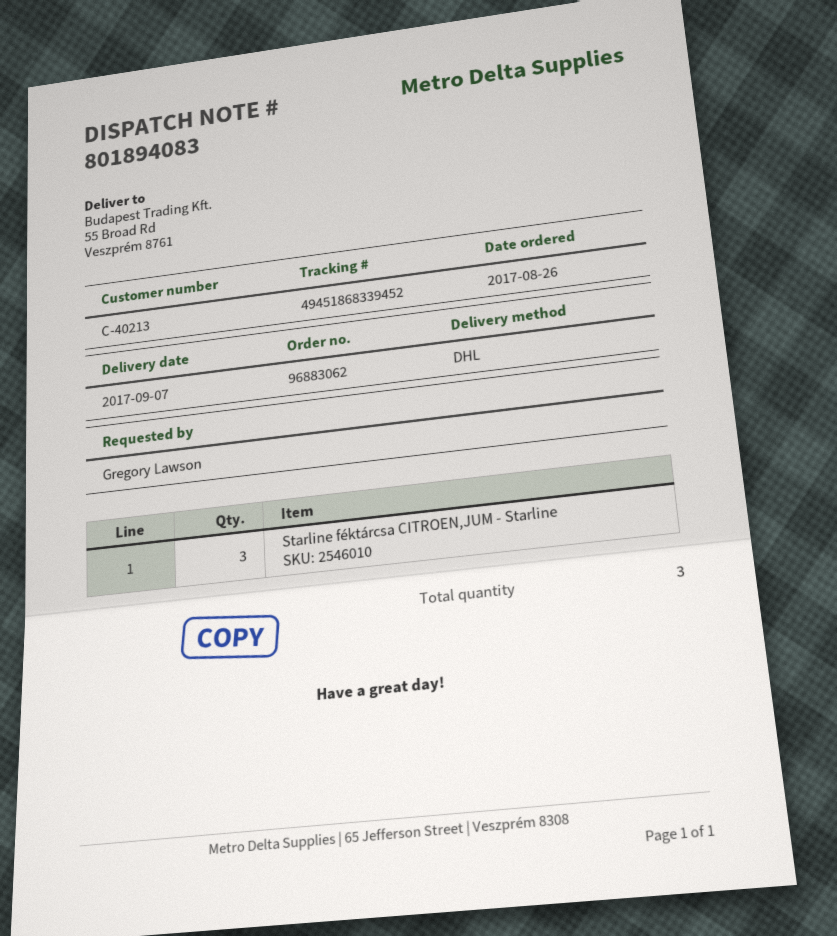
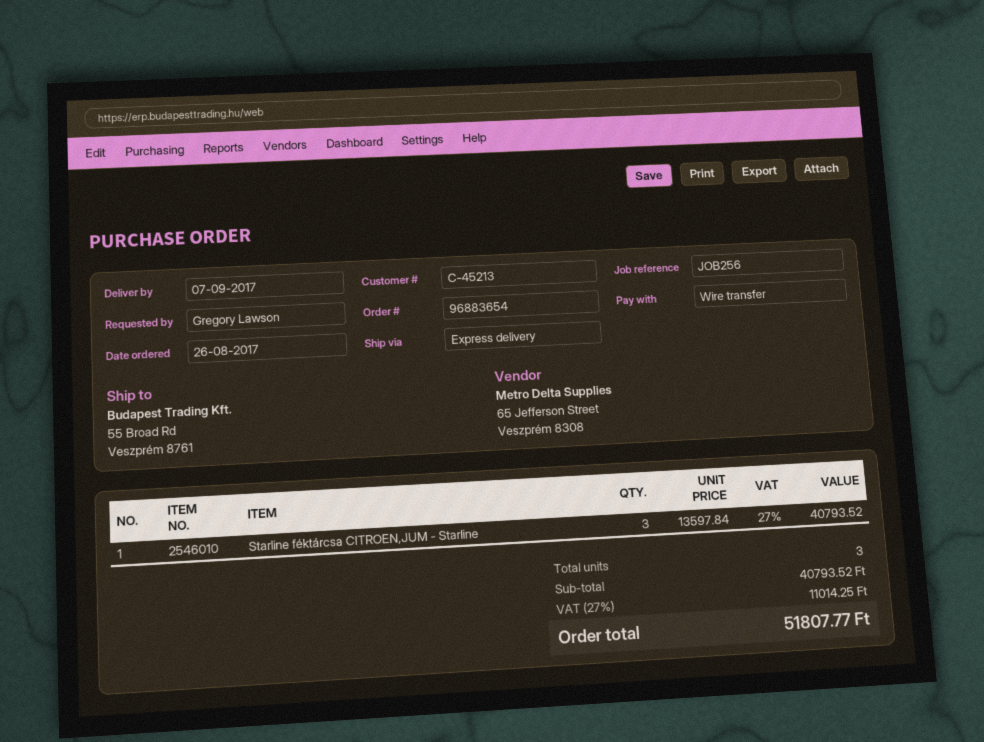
order number: 96883062 -> 96883654
customer number: C-40213 -> C-45213
shipping method: DHL -> express

